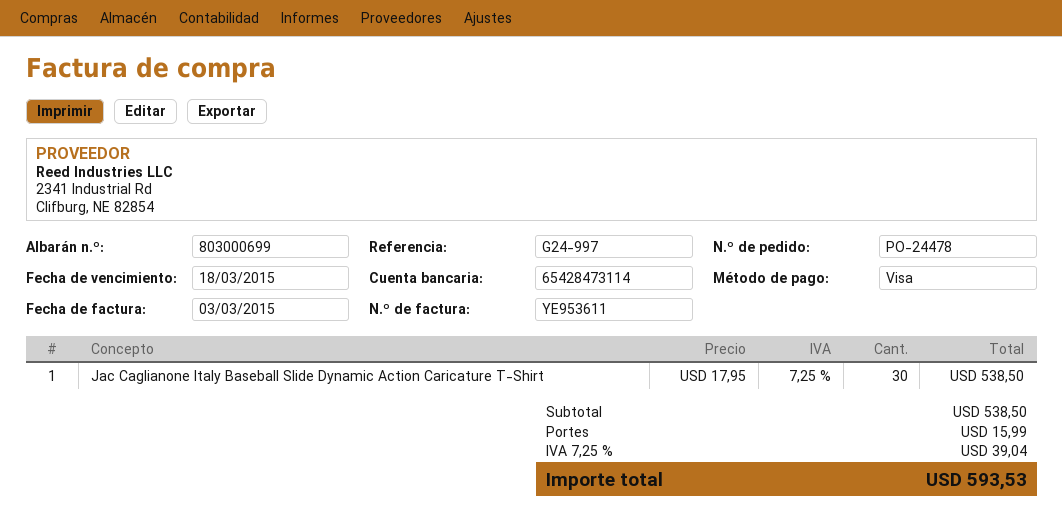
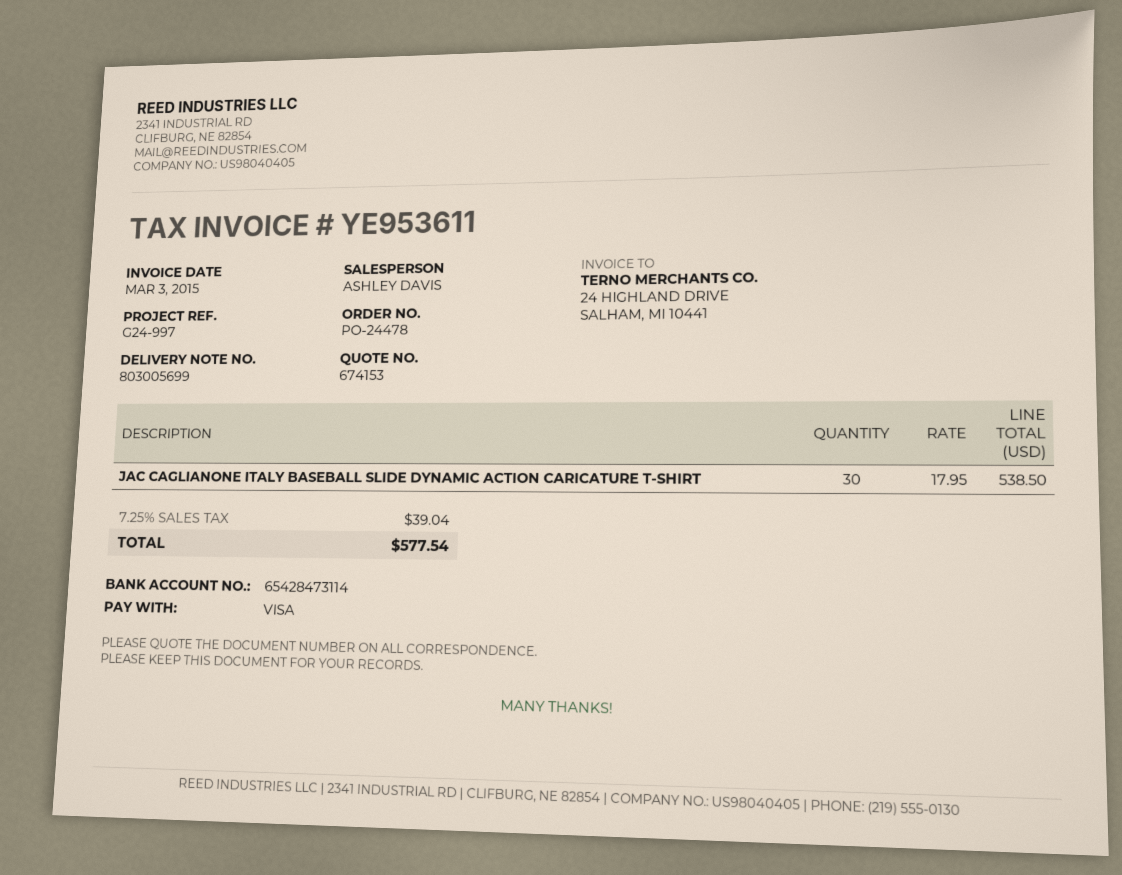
delivery note number: 803000699 -> 803005699
shipping: 15.99 -> none
total: 593.53 -> 577.54

